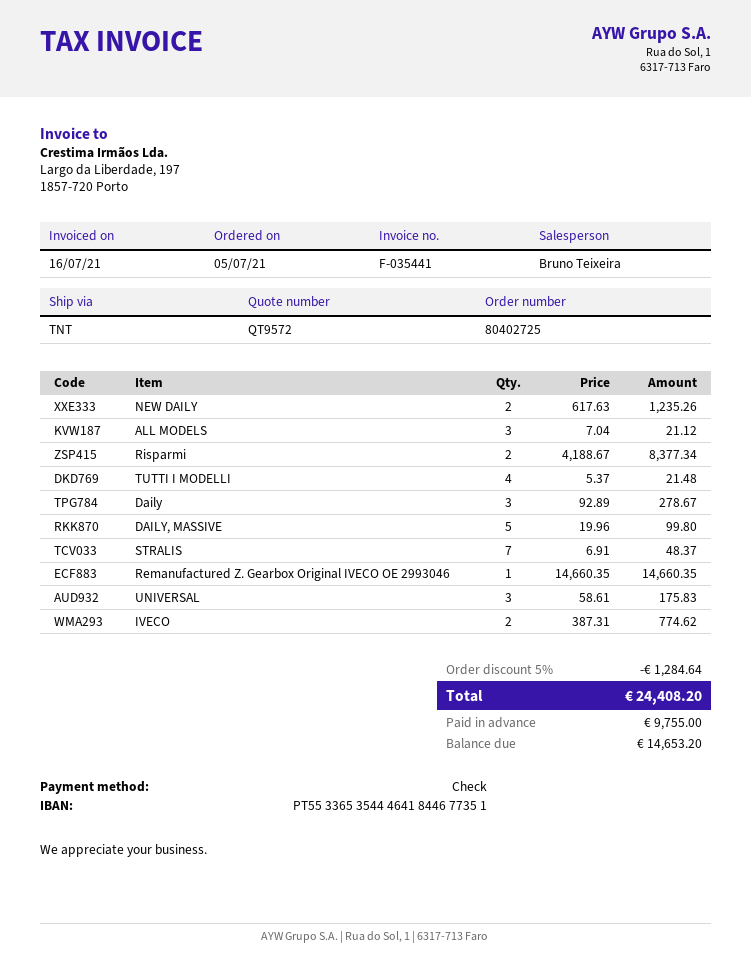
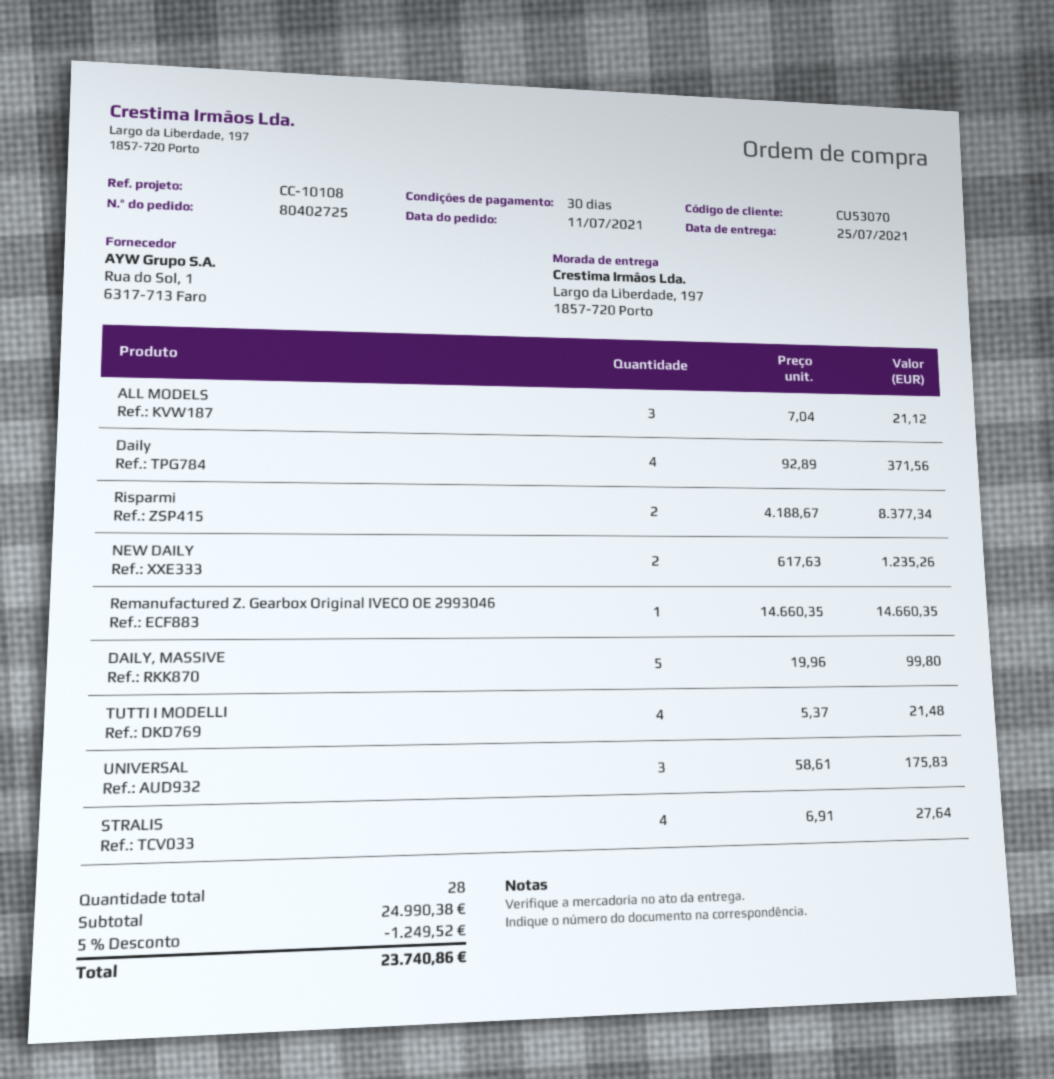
order date: 2021-07-05 -> 2021-07-11
Daily: 3 x 92.89 = 278.67 -> 4 x 92.89 = 371.56
STRALIS: 7 x 6.91 = 48.37 -> 4 x 6.91 = 27.64
IVECO: 2 x 387.31 = 774.62 -> none
discount: 5% = 1284.64 -> 5% = 1249.52
total: 24408.20 -> 23740.86

